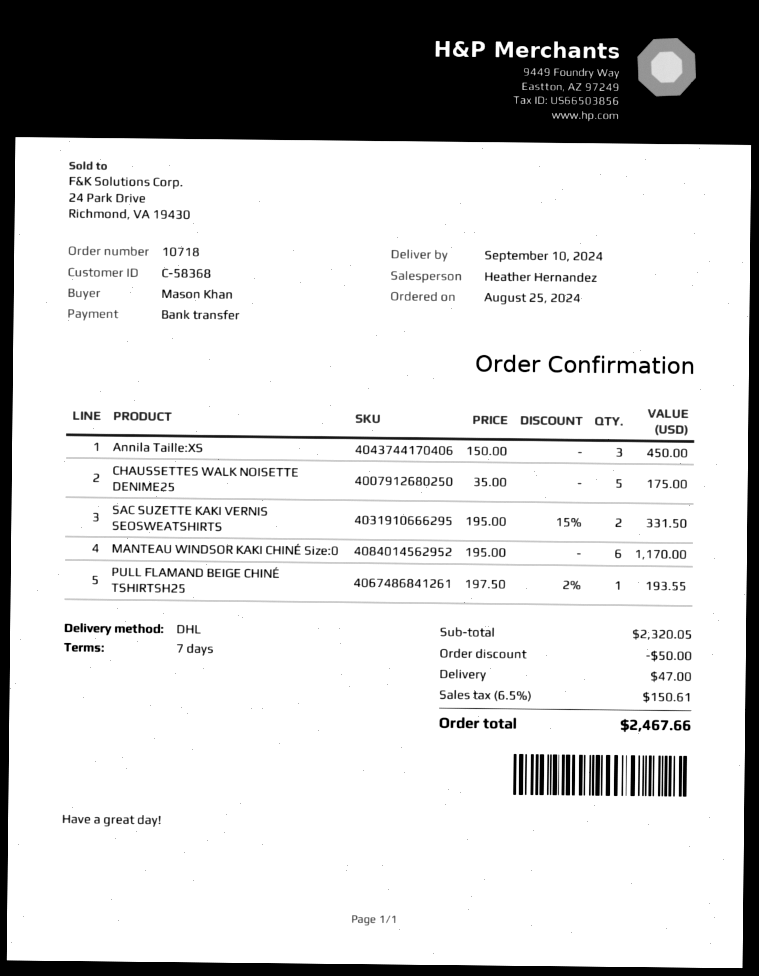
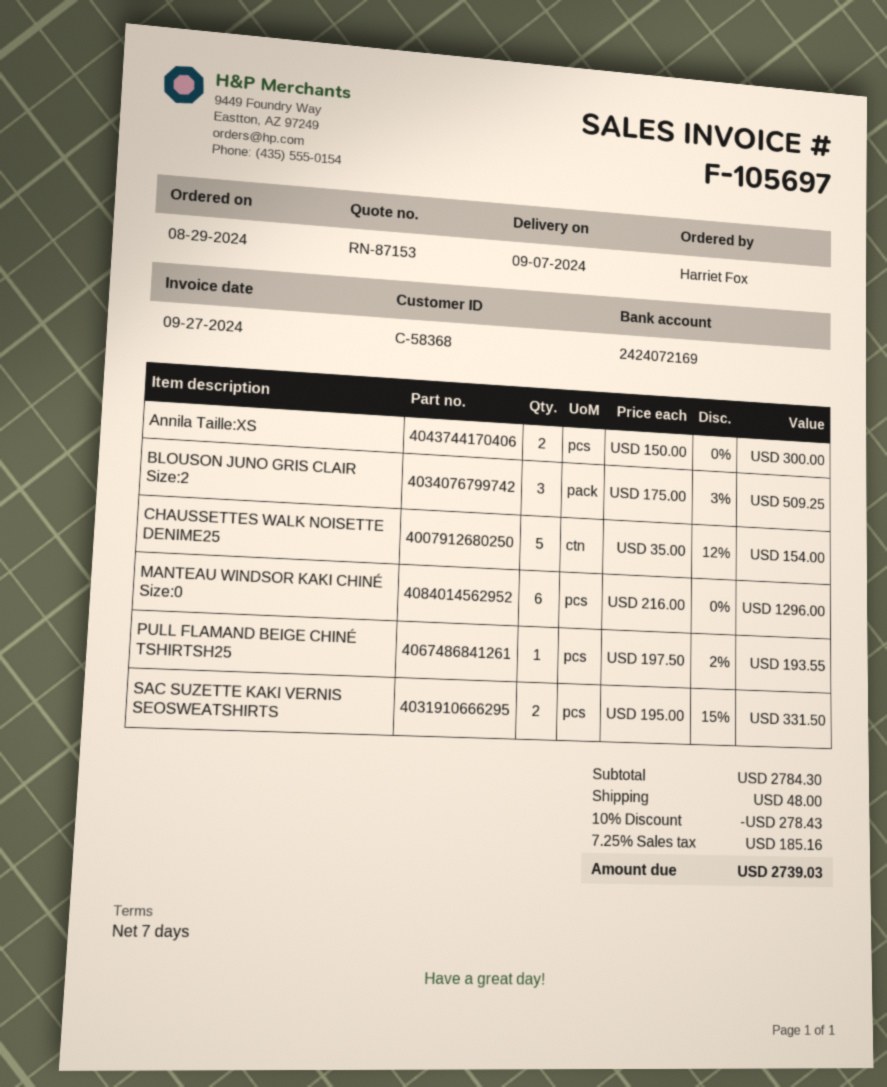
order date: 2024-08-25 -> 2024-08-29
delivery date: 2024-09-10 -> 2024-09-07
ordered by: Mason Khan -> Harriet Fox
Annila Taille:XS: 3 x 150.00 = 450.00 -> 2 x 150.00 = 300.00
CHAUSSETTES WALK NOISETTE DENIME25: 5 x 35.00 = 175.00 -> 5 x 35.00 - 12% = 154.00
MANTEAU WINDSOR KAKI CHINÉ Size:0: 6 x 195.00 = 1170.00 -> 6 x 216.00 = 1296.00
BLOUSON JUNO GRIS CLAIR Size:2: none -> 3 x 175.00 - 3% = 509.25
subtotal: 2320.05 -> 2784.30
discount: 50.00 -> 278.43
shipping: 47.00 -> 48.00
tax: 6.5% = 150.61 -> 7.25% = 185.16
total: 2467.66 -> 2739.03

